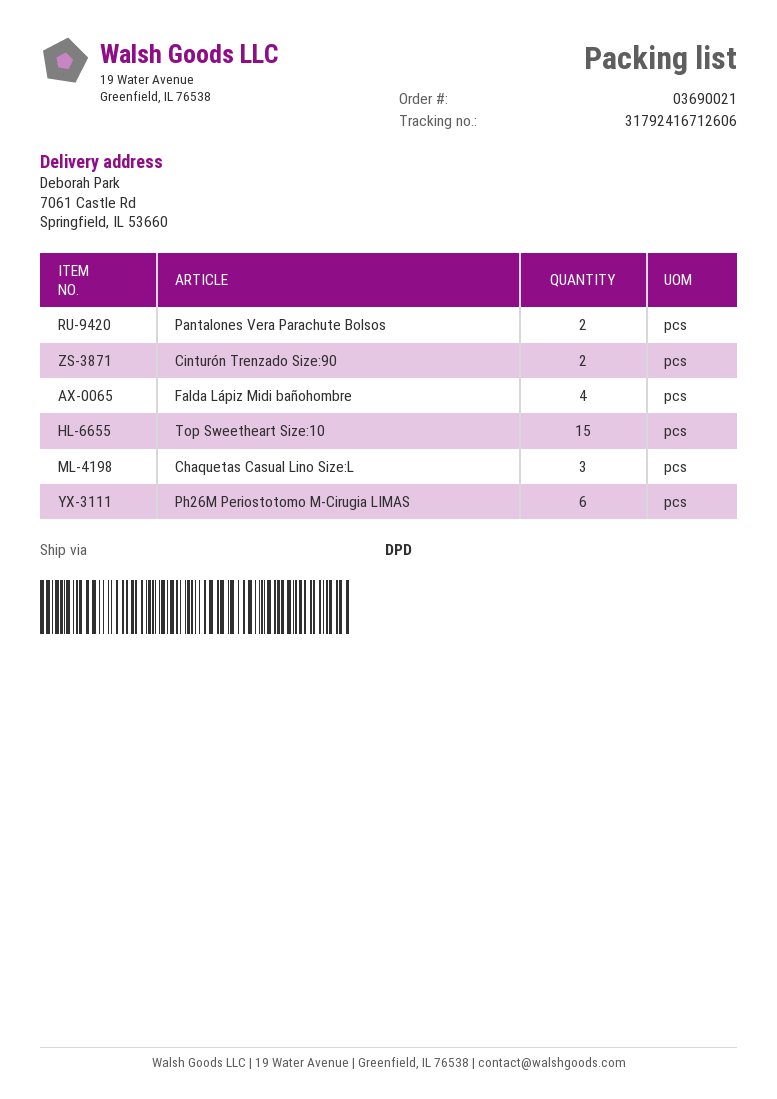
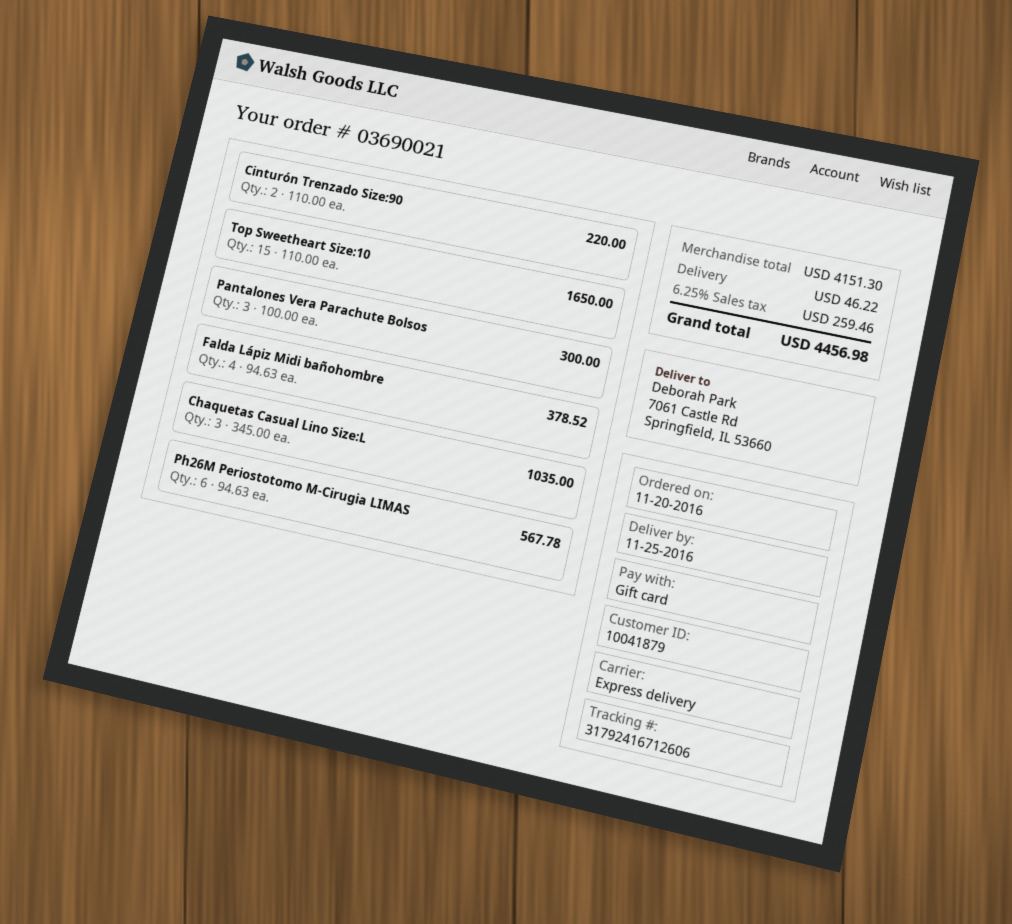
shipping method: DPD -> express
Pantalones Vera Parachute Bolsos: 2 -> 3

